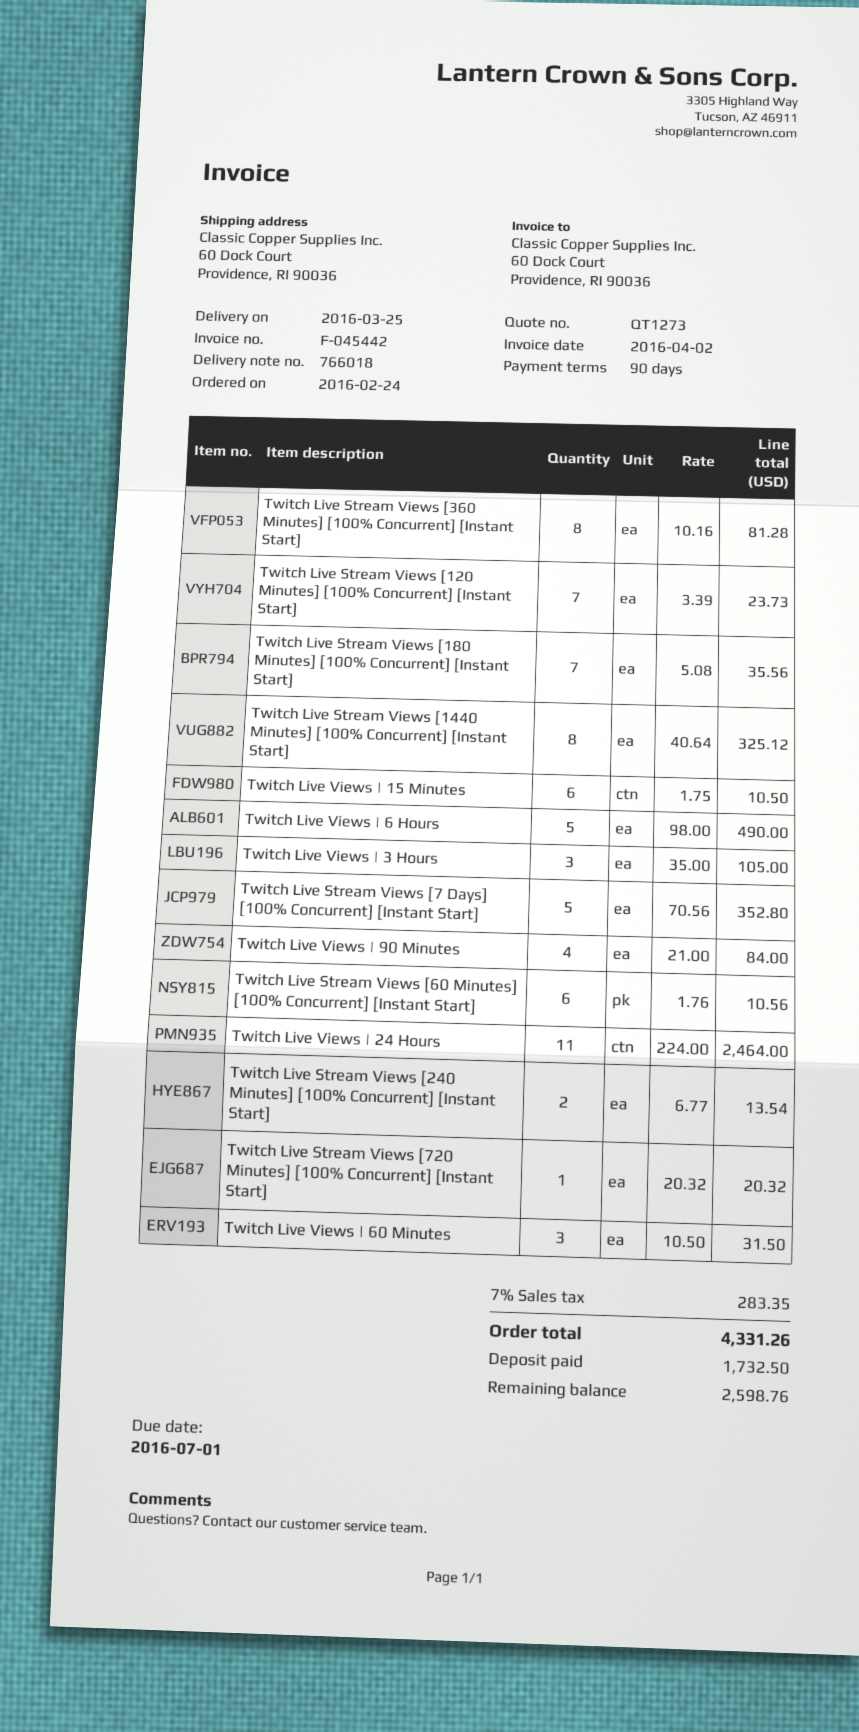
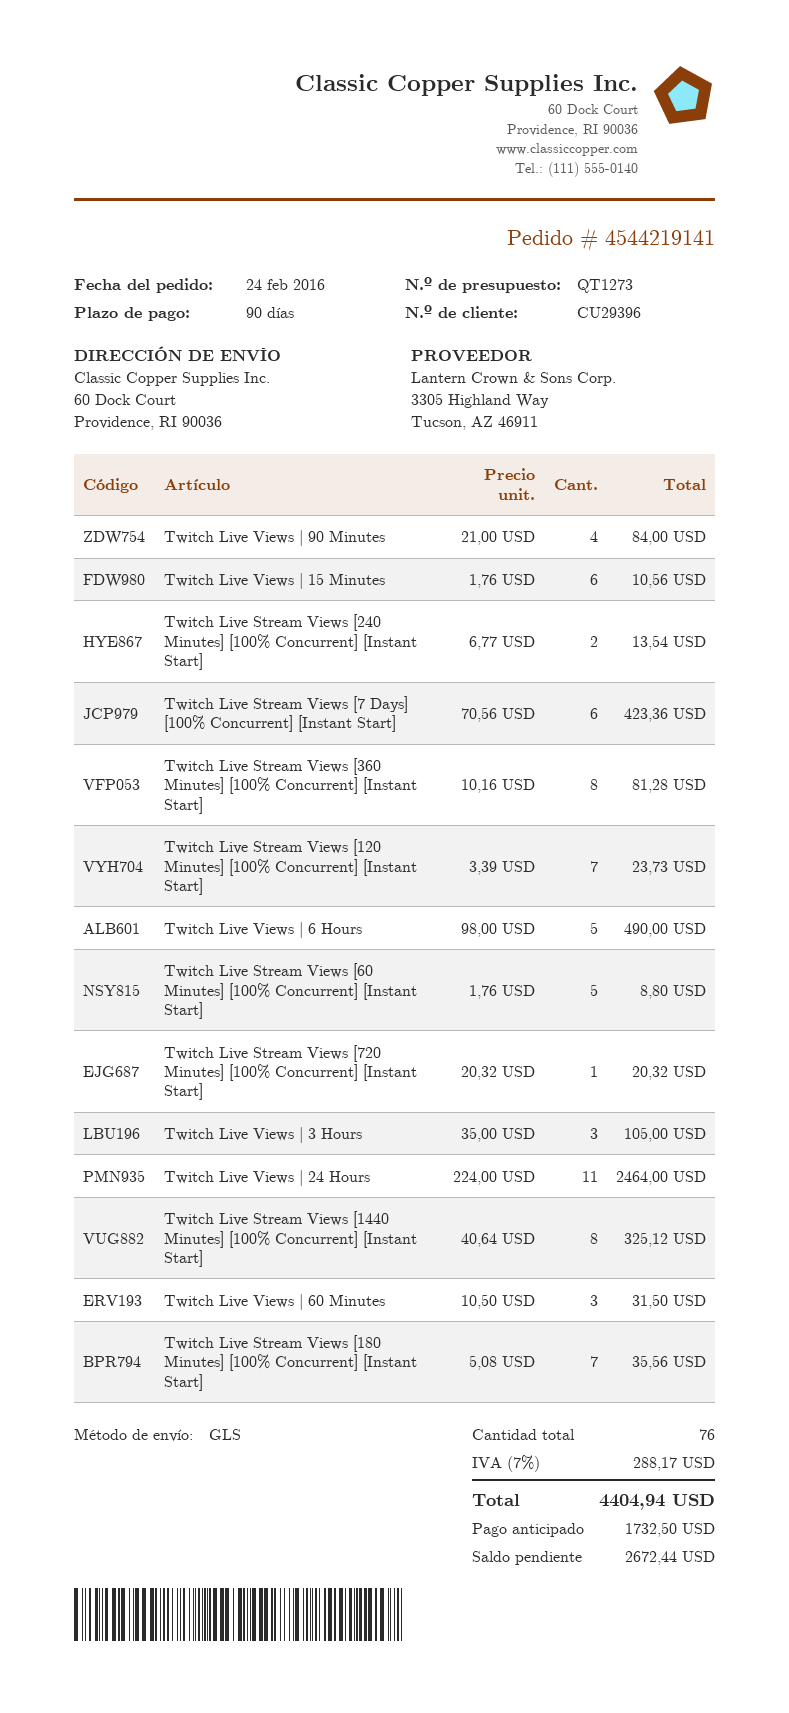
Twitch Live Views | 15 Minutes: 6 x 1.75 = 10.50 -> 6 x 1.76 = 10.56
Twitch Live Stream Views [7 Days] [100% Concurrent] [Instant Start]: 5 x 70.56 = 352.80 -> 6 x 70.56 = 423.36
Twitch Live Stream Views [60 Minutes] [100% Concurrent] [Instant Start]: 6 x 1.76 = 10.56 -> 5 x 1.76 = 8.80
tax: 7% = 283.35 -> 7% = 288.17
total: 4331.26 -> 4404.94
balance: 2598.76 -> 2672.44

